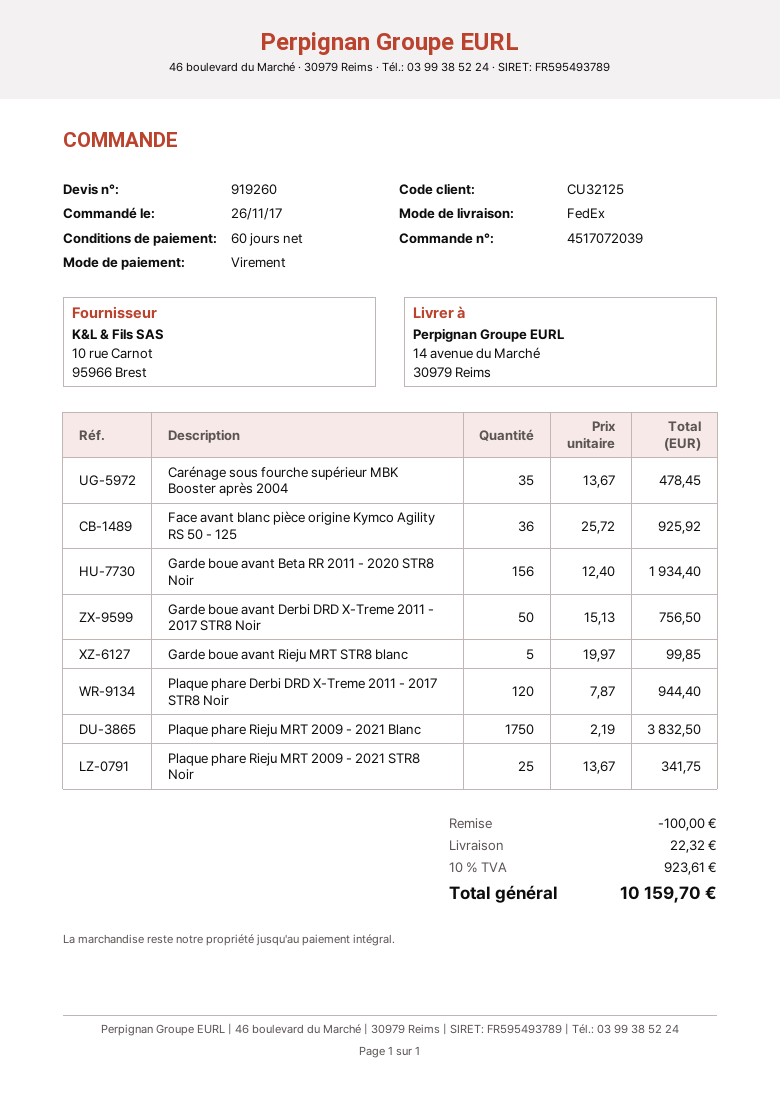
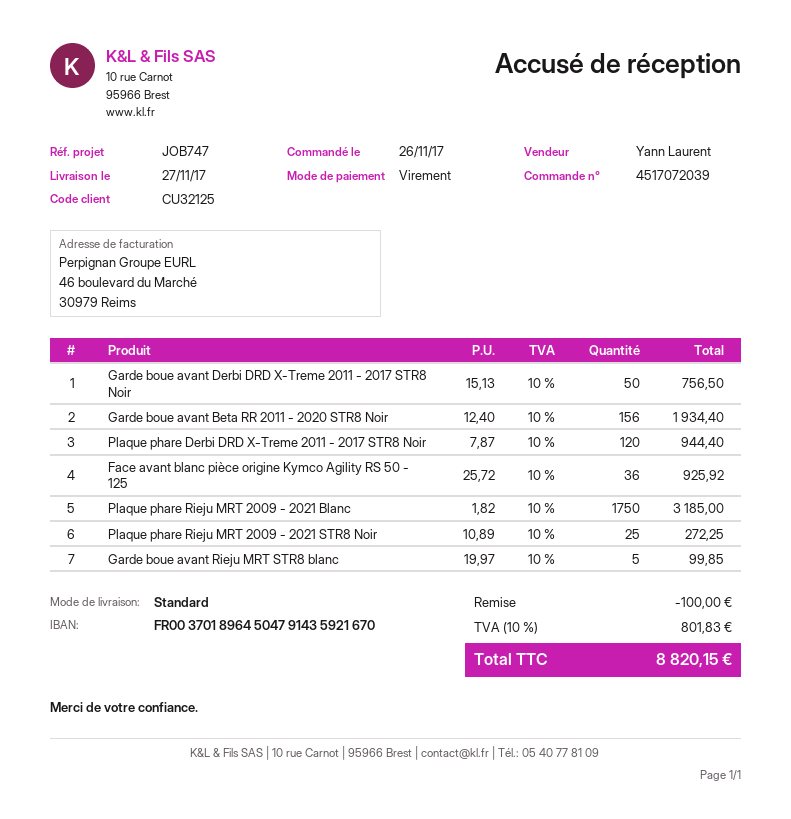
shipping method: FedEx -> standard
Carénage sous fourche supérieur MBK Booster après 2004: 35 x 13.67 = 478.45 -> none
Plaque phare Rieju MRT 2009 - 2021 Blanc: 1750 x 2.19 = 3832.50 -> 1750 x 1.82 = 3185.00
Plaque phare Rieju MRT 2009 - 2021 STR8 Noir: 25 x 13.67 = 341.75 -> 25 x 10.89 = 272.25
shipping: 22.32 -> none
tax: 10% = 923.61 -> 10% = 801.83
total: 10159.70 -> 8820.15

